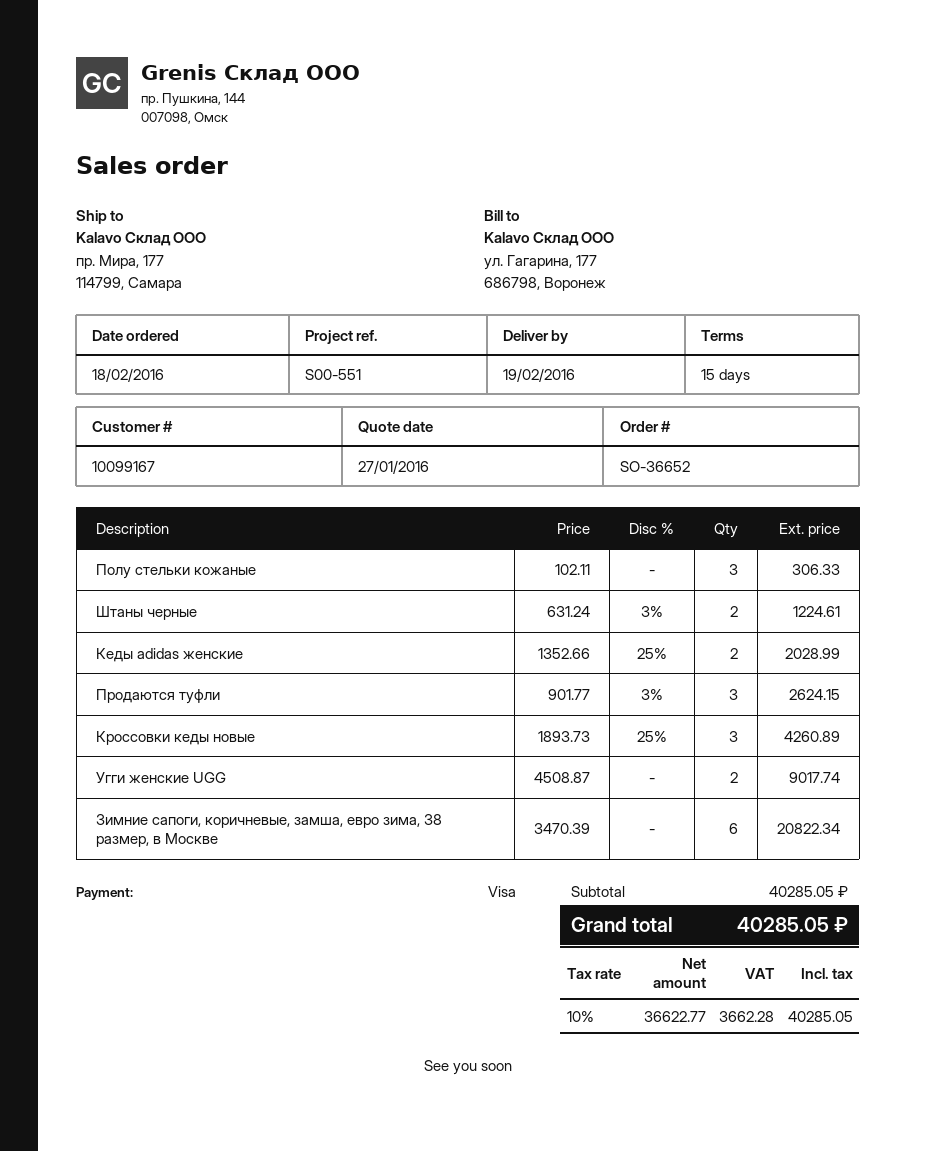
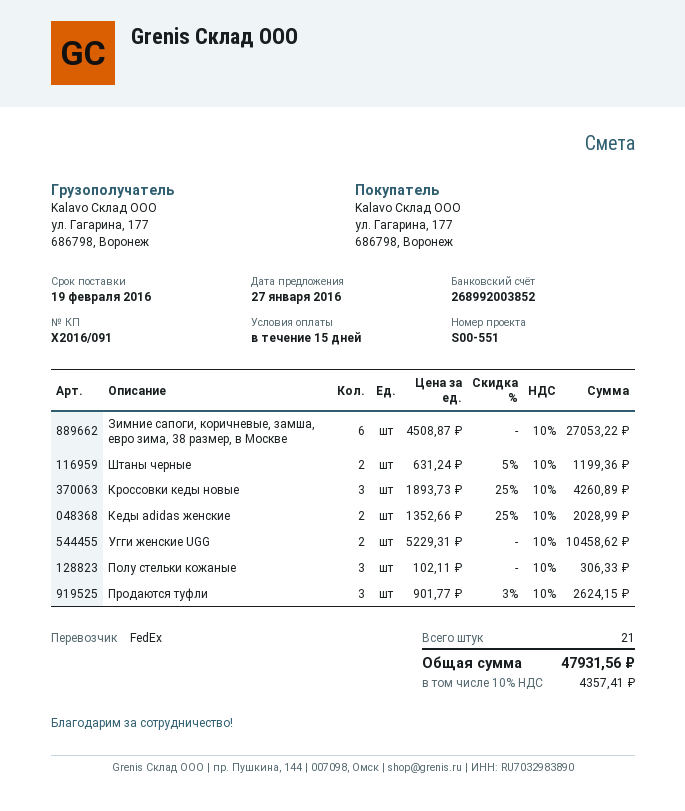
ship to: пр. Мира, 177, 114799, Самара -> ул. Гагарина, 177, 686798, Воронеж
Штаны черные: 2 x 631.24 - 3% = 1224.61 -> 2 x 631.24 - 5% = 1199.36
Угги женские UGG: 2 x 4508.87 = 9017.74 -> 2 x 5229.31 = 10458.62
Зимние сапоги, коричневые, замша, евро зима, 38 размер, в Москве: 6 x 3470.39 = 20822.34 -> 6 x 4508.87 = 27053.22
tax: 10% = 3662.28 -> 10% = 4357.41
total: 40285.05 -> 47931.56

